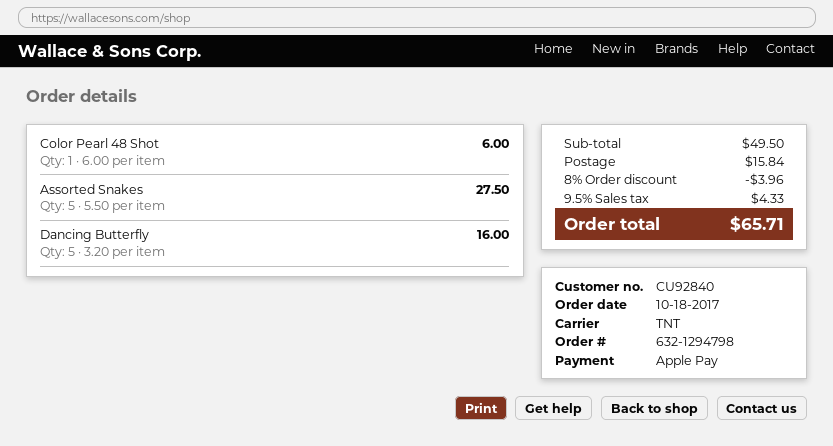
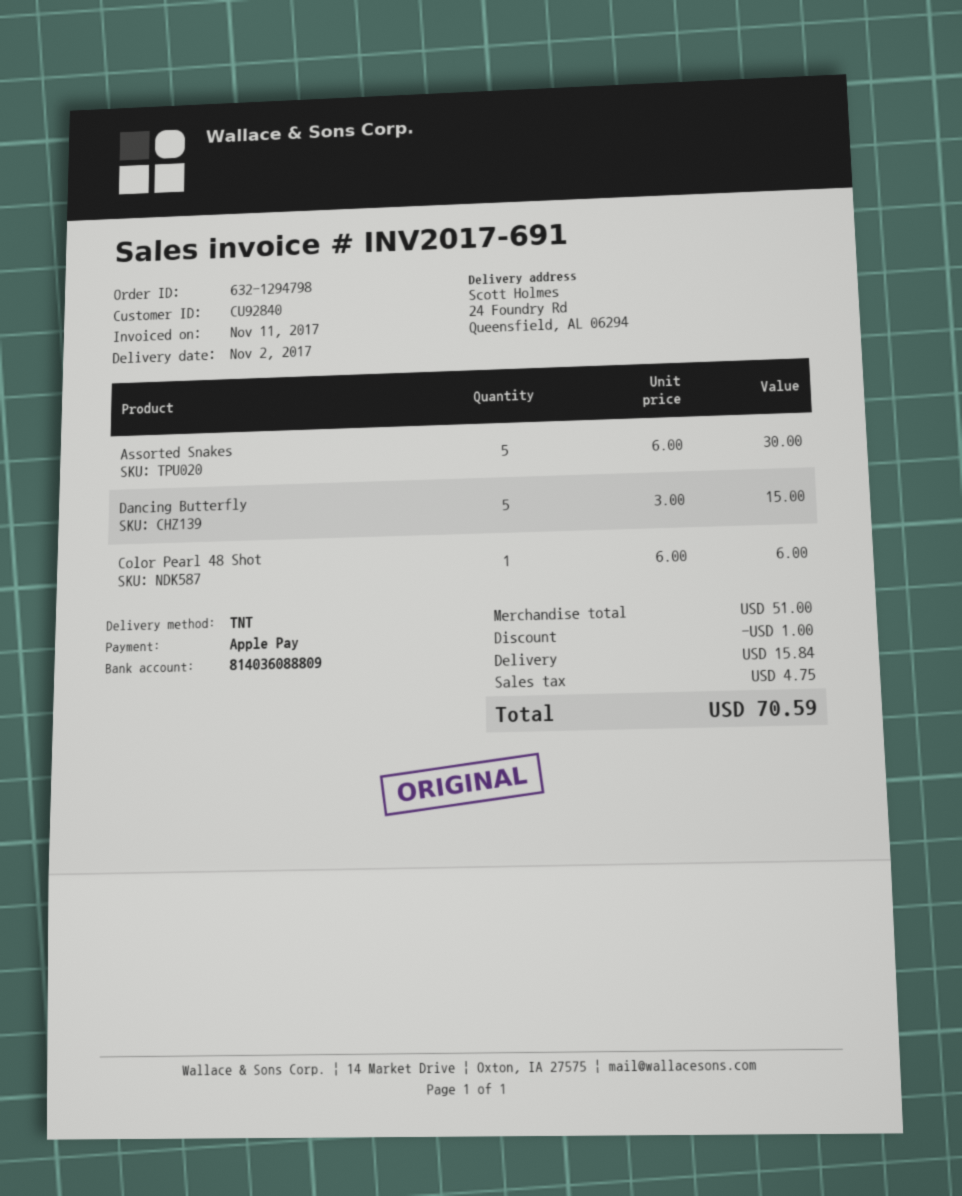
Assorted Snakes: 5 x 5.50 = 27.50 -> 5 x 6.00 = 30.00
Dancing Butterfly: 5 x 3.20 = 16.00 -> 5 x 3.00 = 15.00
subtotal: 49.50 -> 51.00
discount: 3.96 -> 1.00
tax: 4.33 -> 4.75
total: 65.71 -> 70.59

